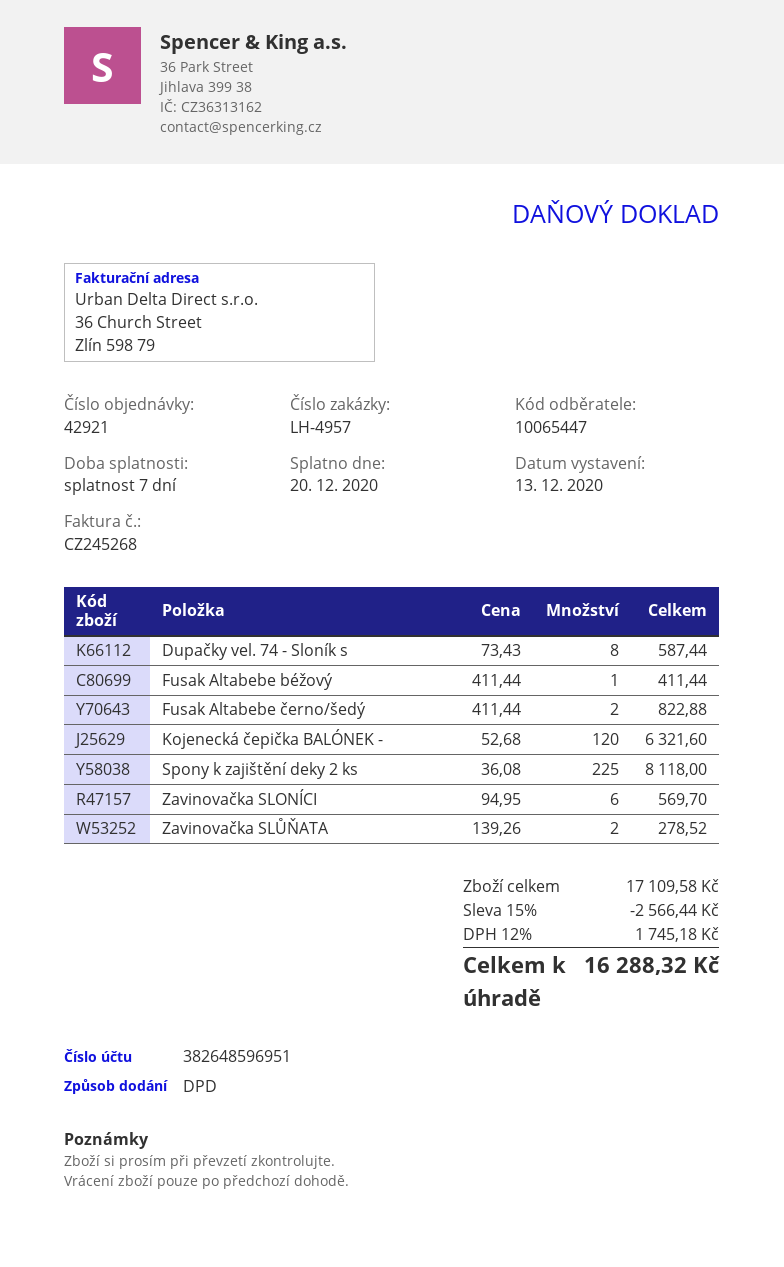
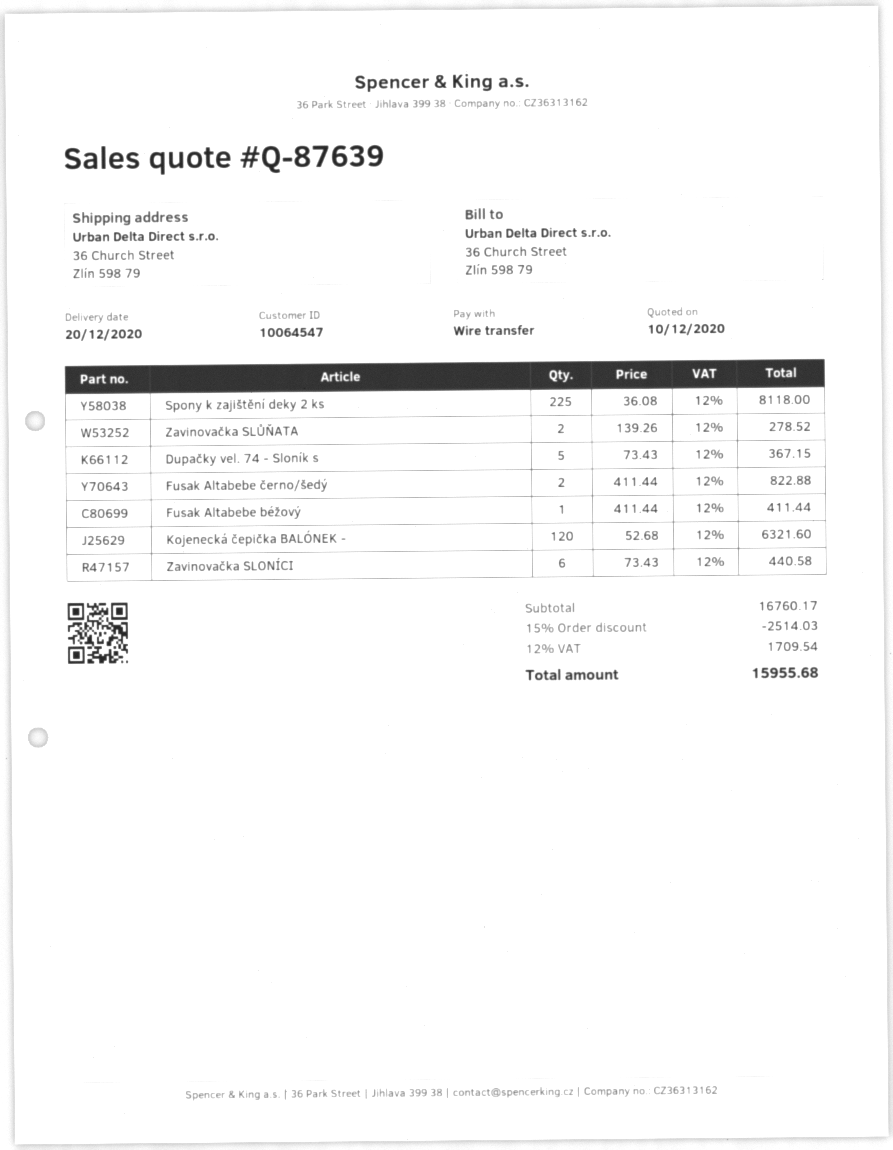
customer number: 10065447 -> 10064547
Dupačky vel. 74 - Sloník s: 8 x 73.43 = 587.44 -> 5 x 73.43 = 367.15
Zavinovačka SLONÍCI: 6 x 94.95 = 569.70 -> 6 x 73.43 = 440.58
subtotal: 17109.58 -> 16760.17
discount: 15% = 2566.44 -> 15% = 2514.03
tax: 12% = 1745.18 -> 12% = 1709.54
total: 16288.32 -> 15955.68

